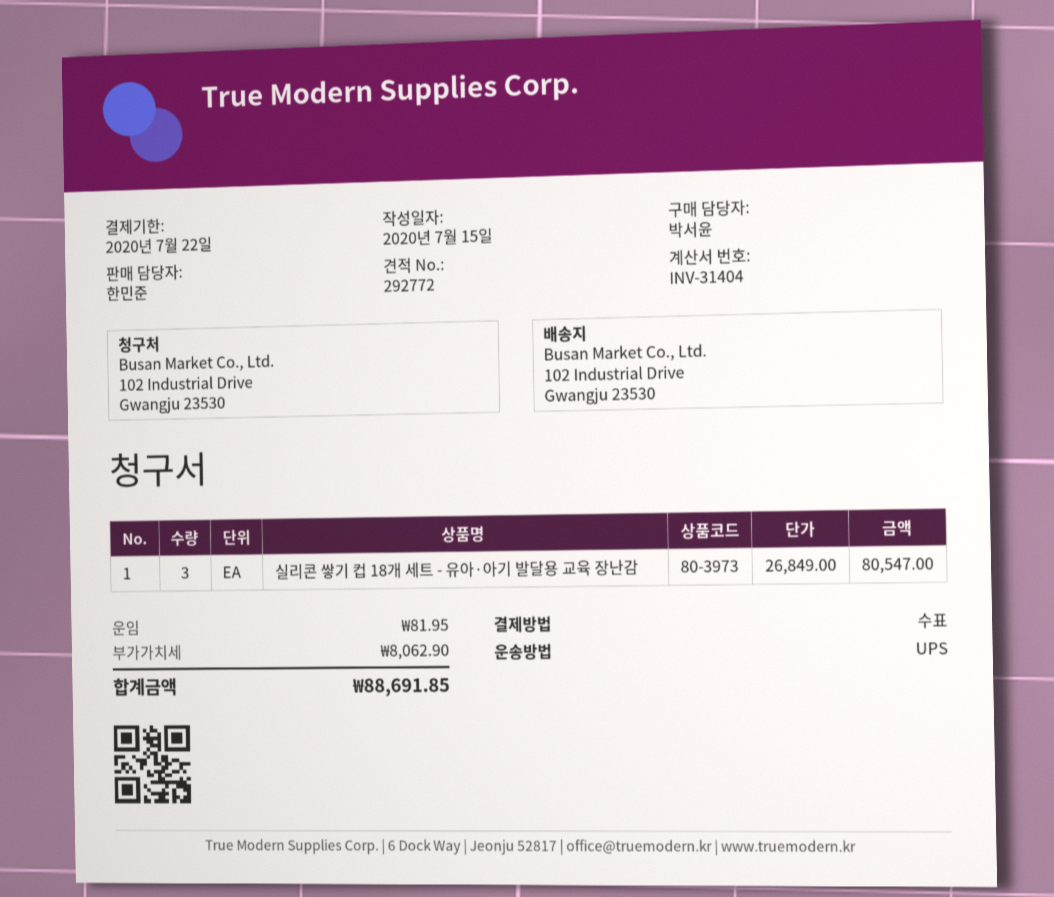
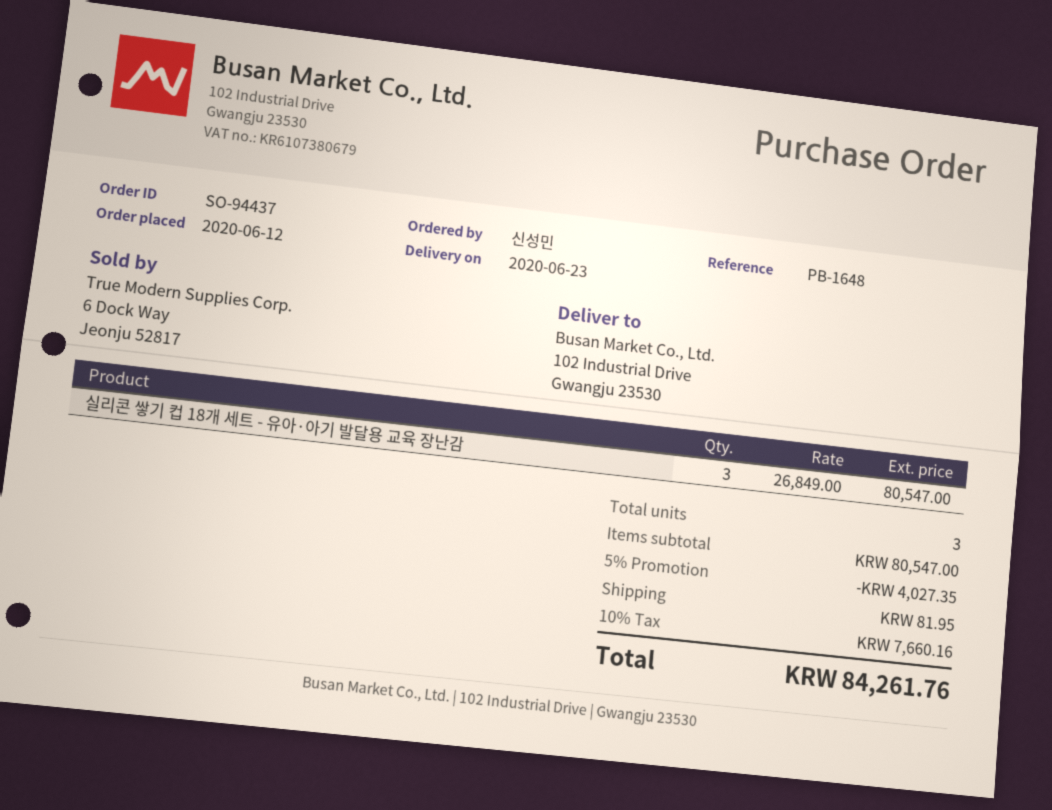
ordered by: 박서윤 -> 신성민
discount: none -> 5% = 4027.35
tax: 8062.90 -> 7660.16
total: 88691.85 -> 84261.76

